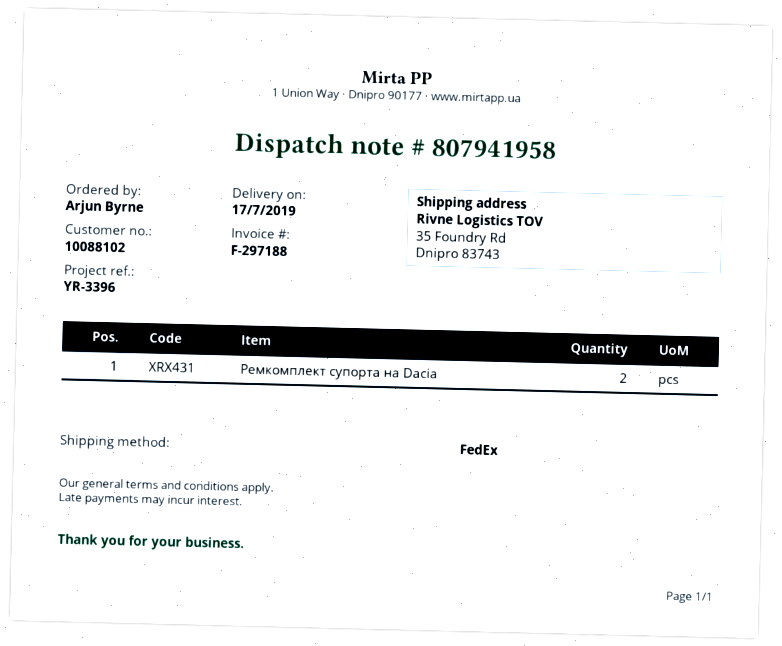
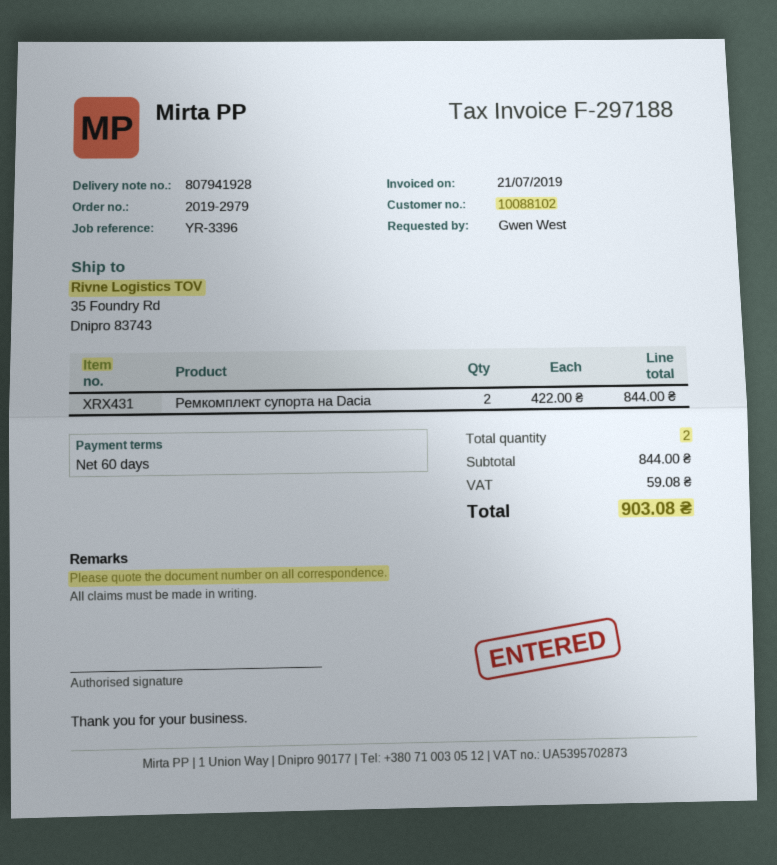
delivery note number: 807941958 -> 807941928
ordered by: Arjun Byrne -> Gwen West

